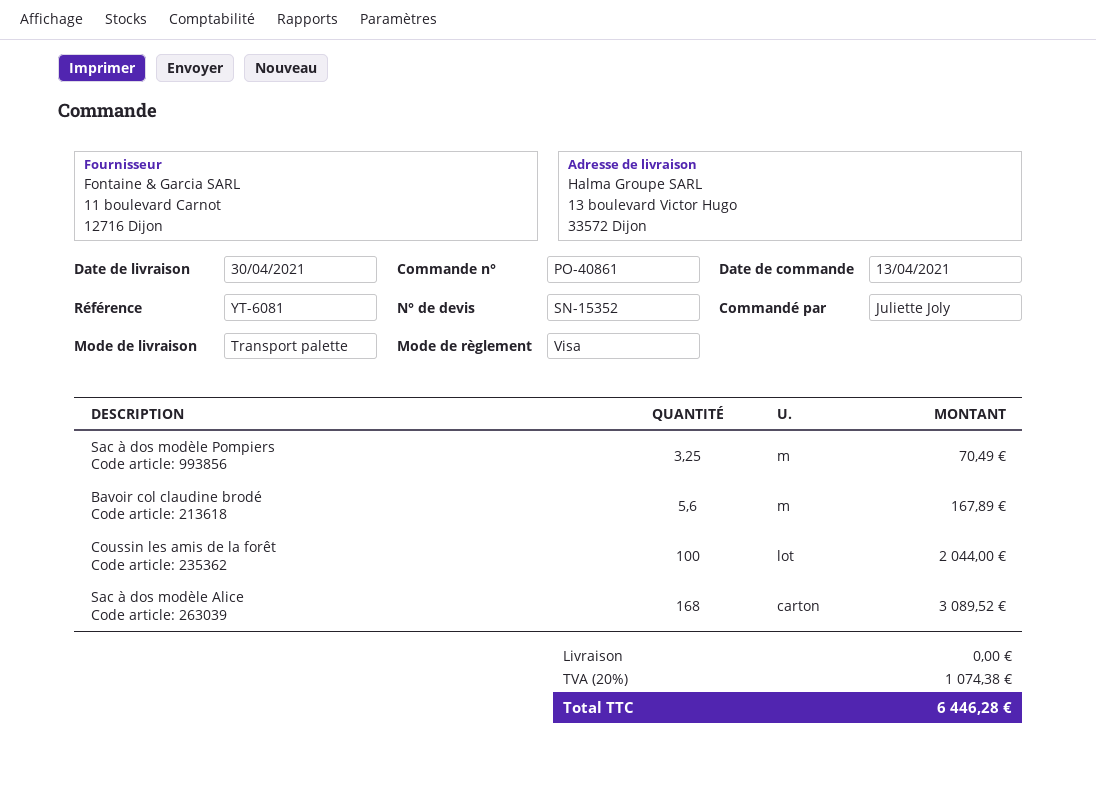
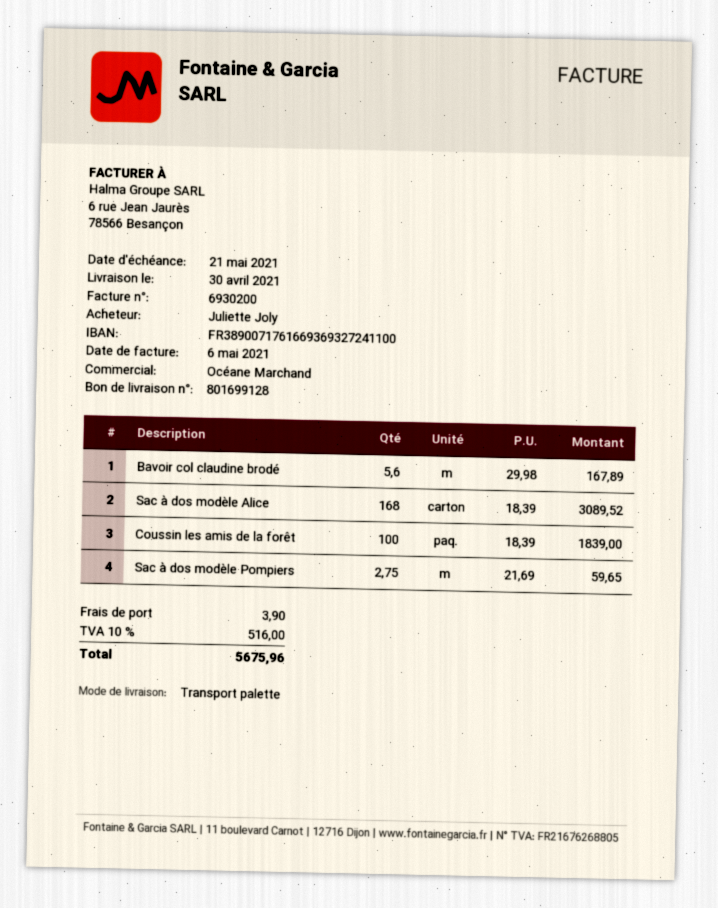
Sac à dos modèle Pompiers: 3.25 for 70.49 -> 2.75 for 59.65
Coussin les amis de la forêt: 100 for 2044.00 -> 100 for 1839.00
shipping: 0.00 -> 3.90
tax: 20% = 1074.38 -> 10% = 516.00
total: 6446.28 -> 5675.96

